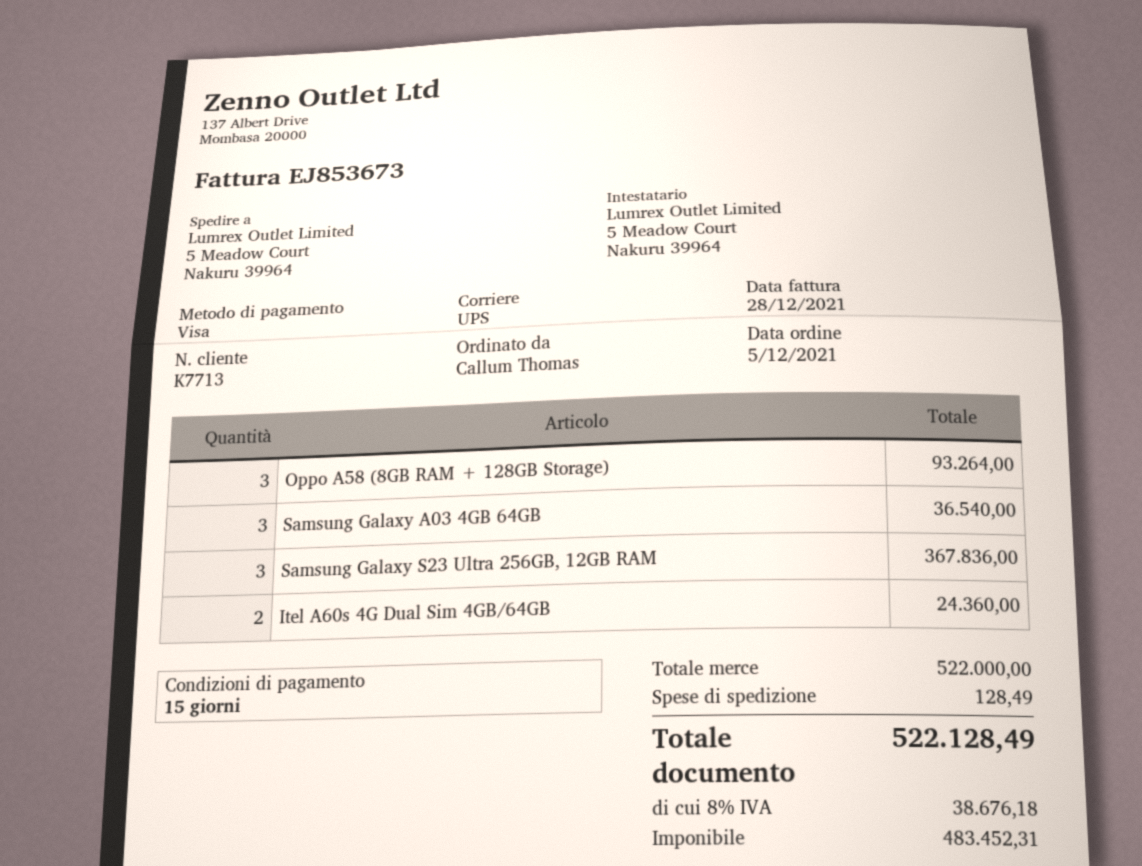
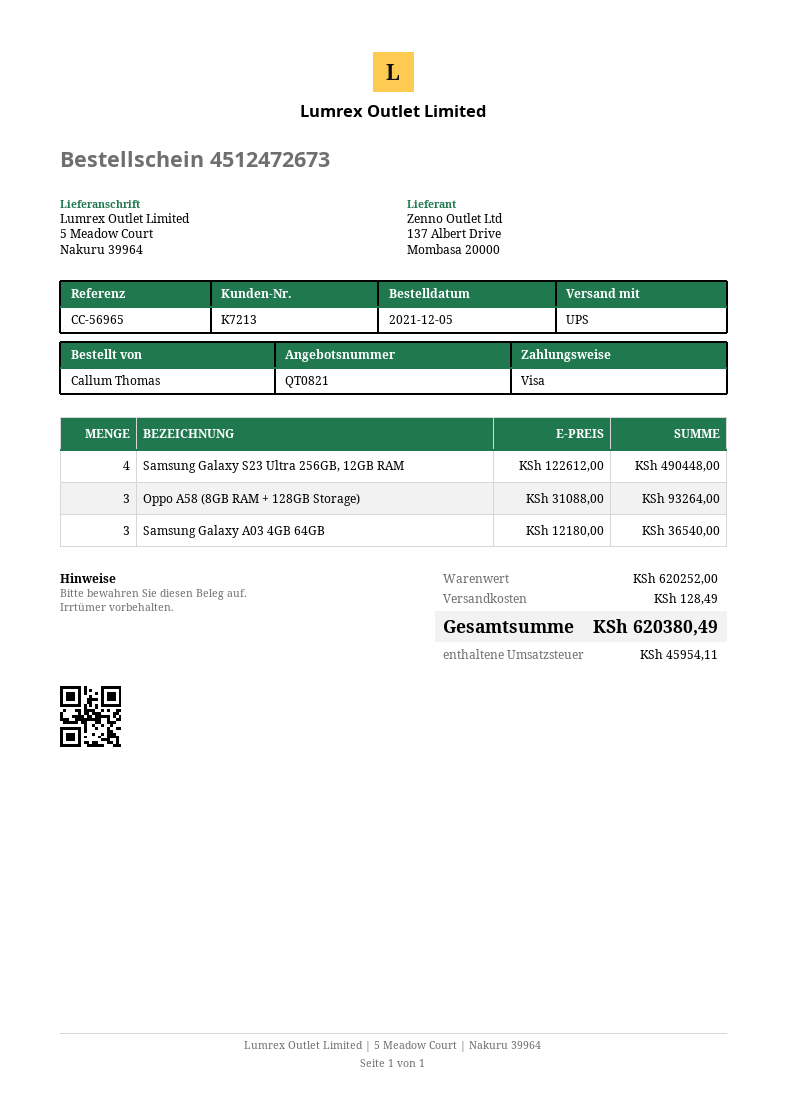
customer number: K7713 -> K7213
Samsung Galaxy S23 Ultra 256GB, 12GB RAM: 3 for 367836.00 -> 4 for 490448.00
Itel A60s 4G Dual Sim 4GB/64GB: 2 for 24360.00 -> none
subtotal: 522000.00 -> 620252.00
tax: 38676.18 -> 45954.11
total: 522128.49 -> 620380.49

